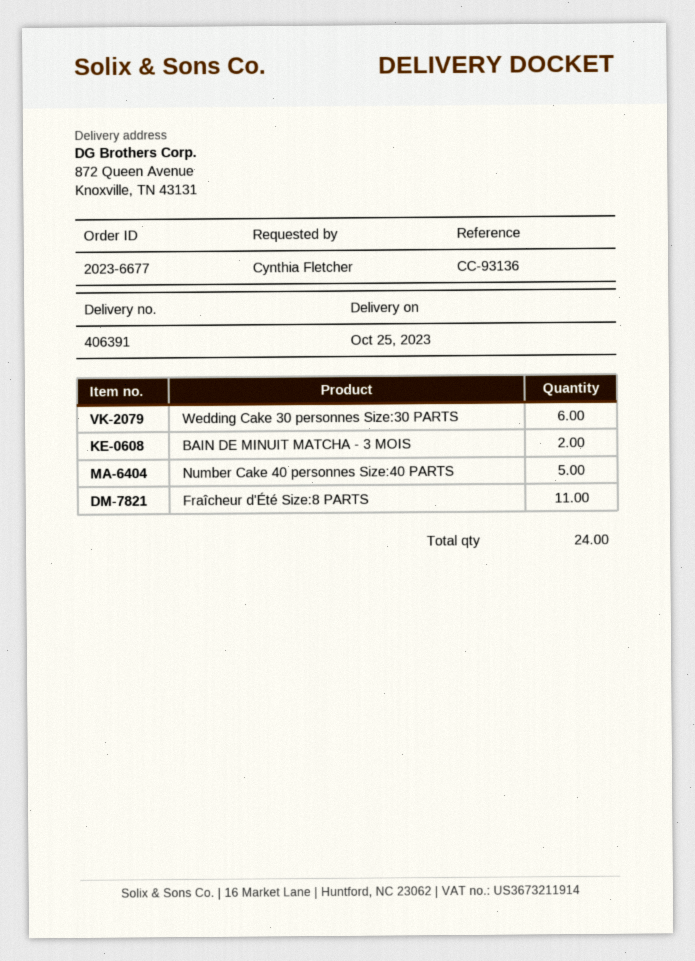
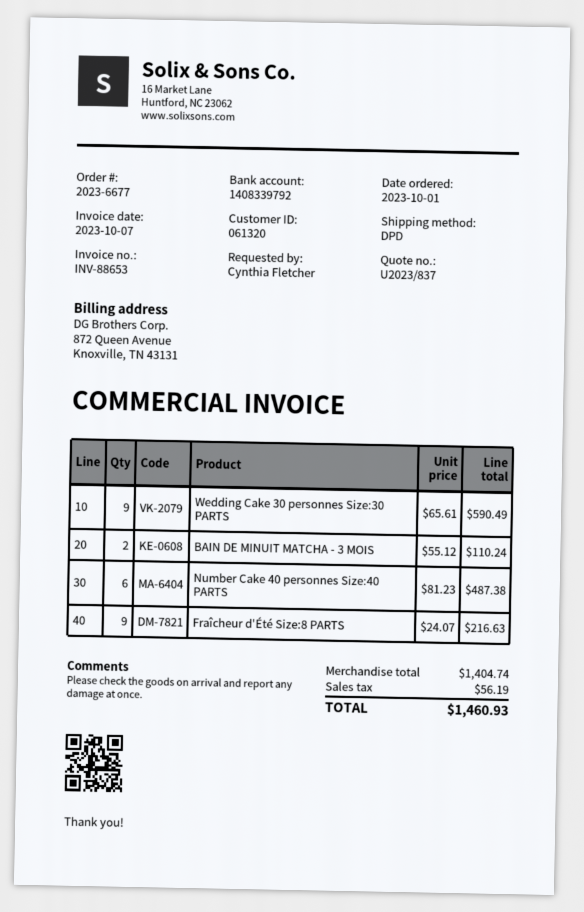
Wedding Cake 30 personnes Size:30 PARTS: 6 -> 9
Number Cake 40 personnes Size:40 PARTS: 5 -> 6
Fraîcheur d'Été Size:8 PARTS: 11 -> 9

